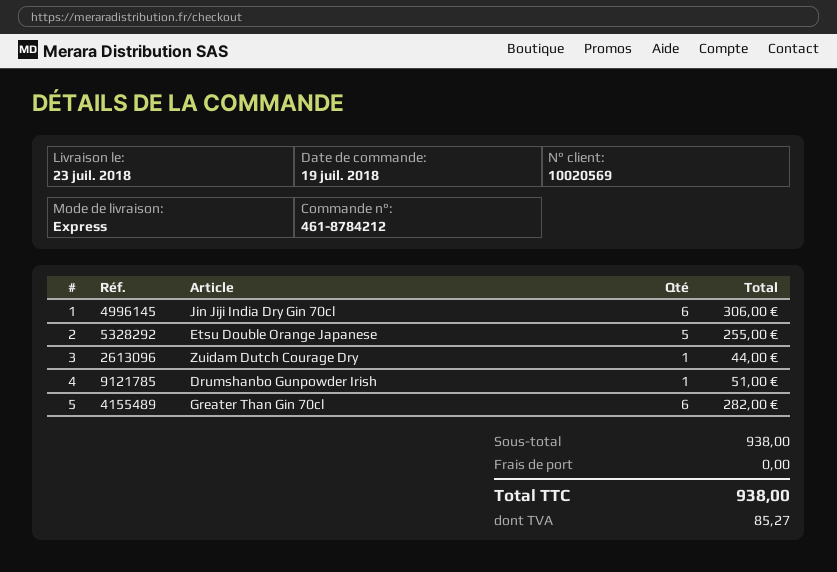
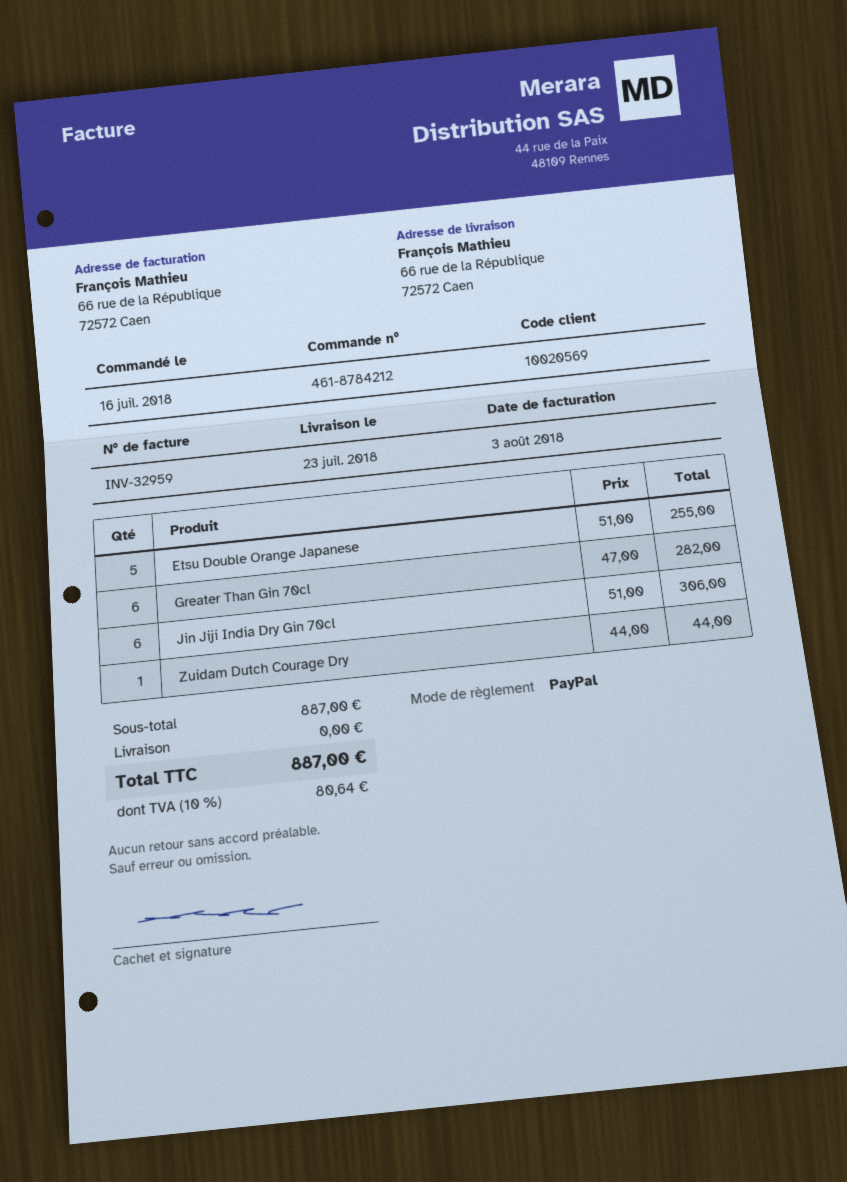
order date: 2018-07-19 -> 2018-07-16
Drumshanbo Gunpowder Irish: 1 for 51.00 -> none
subtotal: 938.00 -> 887.00
tax: 85.27 -> 80.64
total: 938.00 -> 887.00

